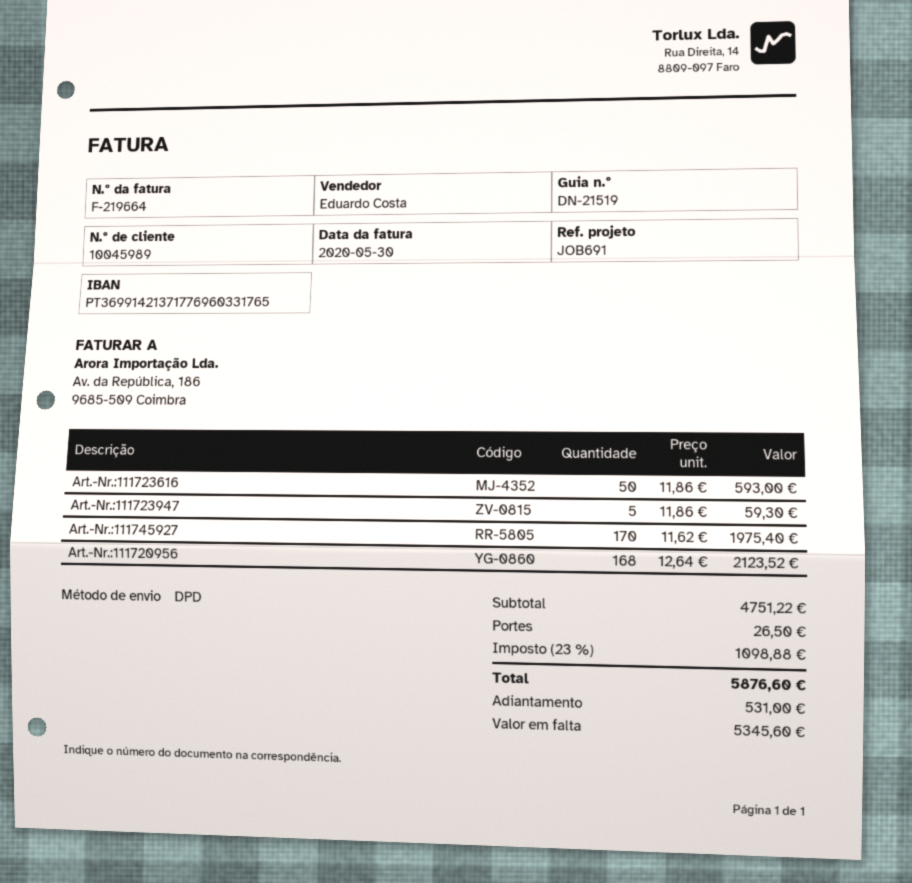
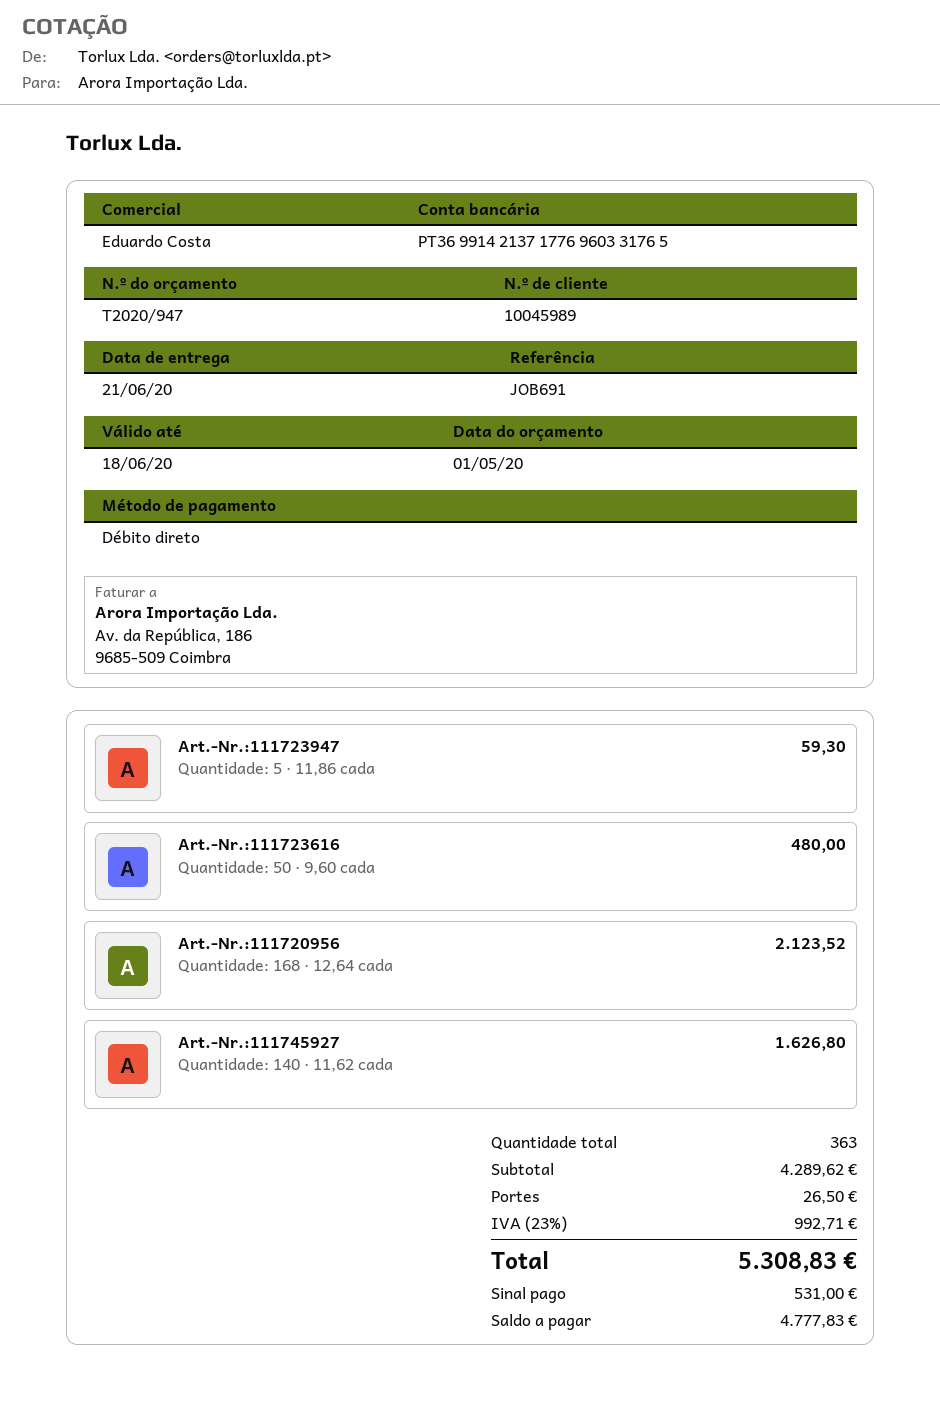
Art.-Nr.:111723616: 50 x 11.86 = 593.00 -> 50 x 9.60 = 480.00
Art.-Nr.:111745927: 170 x 11.62 = 1975.40 -> 140 x 11.62 = 1626.80
subtotal: 4751.22 -> 4289.62
tax: 23% = 1098.88 -> 23% = 992.71
total: 5876.60 -> 5308.83
balance: 5345.60 -> 4777.83

